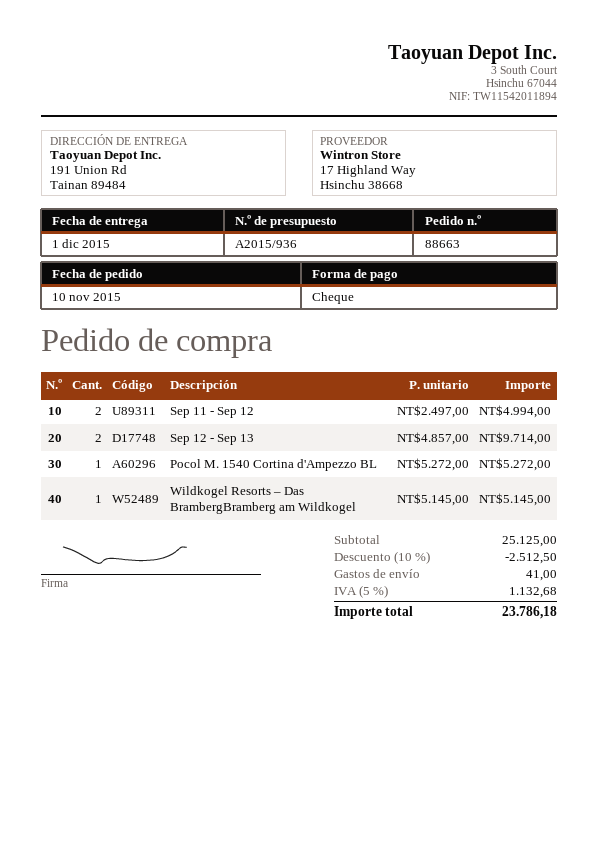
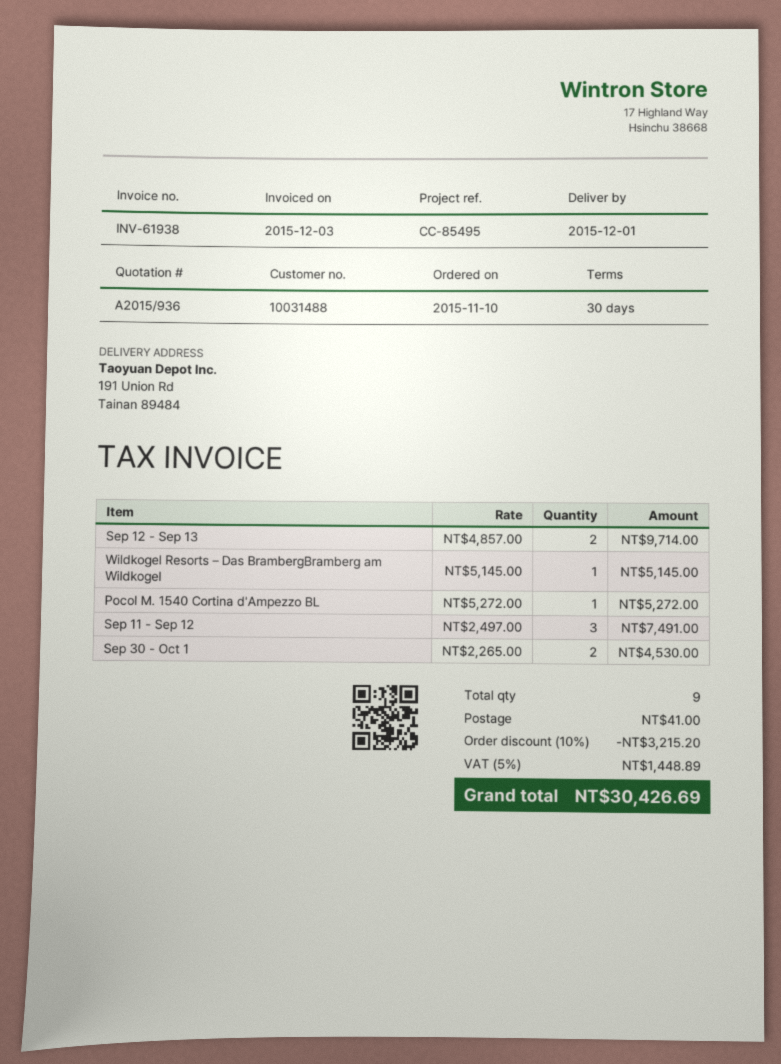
Sep 11 - Sep 12: 2 x 2497.00 = 4994.00 -> 3 x 2497.00 = 7491.00
Sep 30 - Oct 1: none -> 2 x 2265.00 = 4530.00
discount: 10% = 2512.50 -> 10% = 3215.20
tax: 5% = 1132.68 -> 5% = 1448.89
total: 23786.18 -> 30426.69

